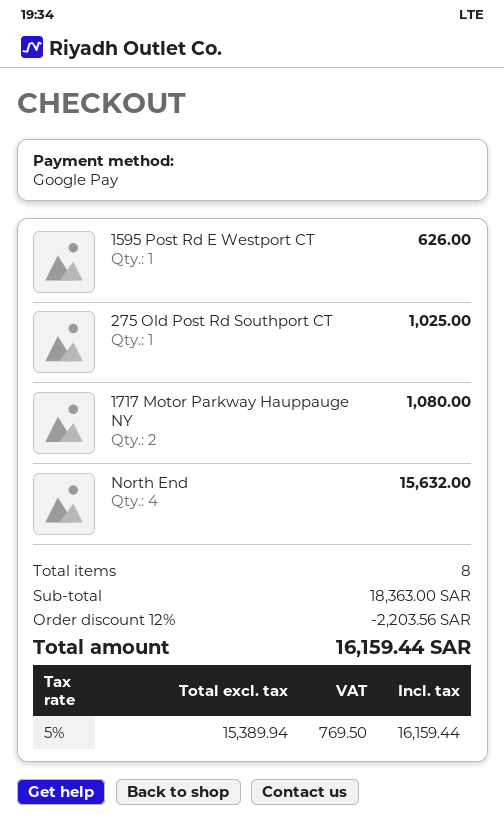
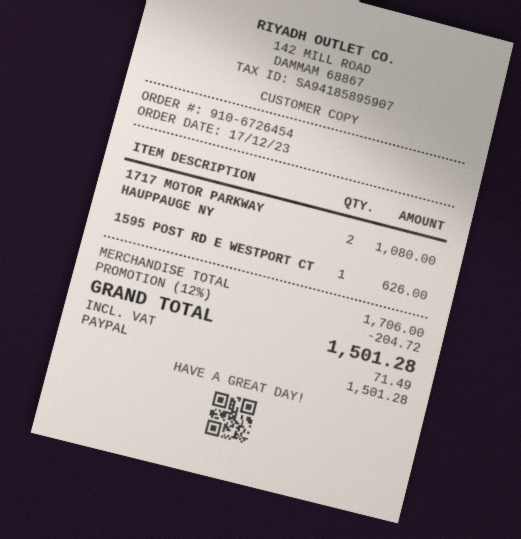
payment method: Google Pay -> PayPal
275 Old Post Rd Southport CT: 1 for 1025.00 -> none
North End: 4 for 15632.00 -> none
subtotal: 18363.00 -> 1706.00
discount: 12% = 2203.56 -> 12% = 204.72
tax: 769.50 -> 71.49
total: 16159.44 -> 1501.28

